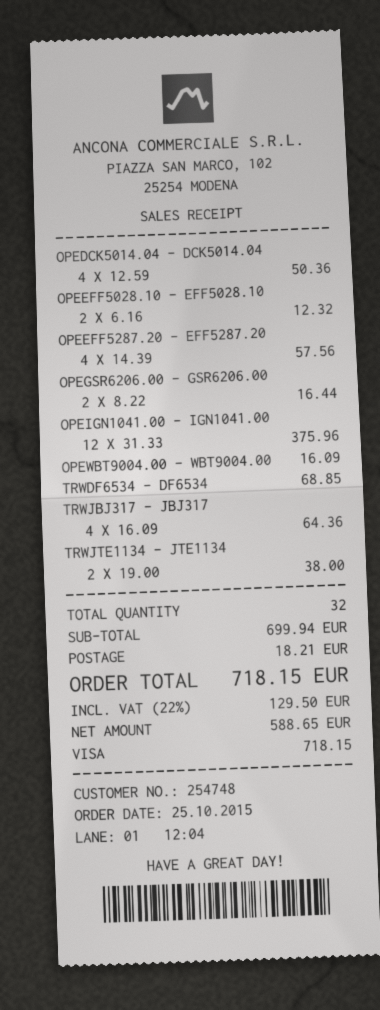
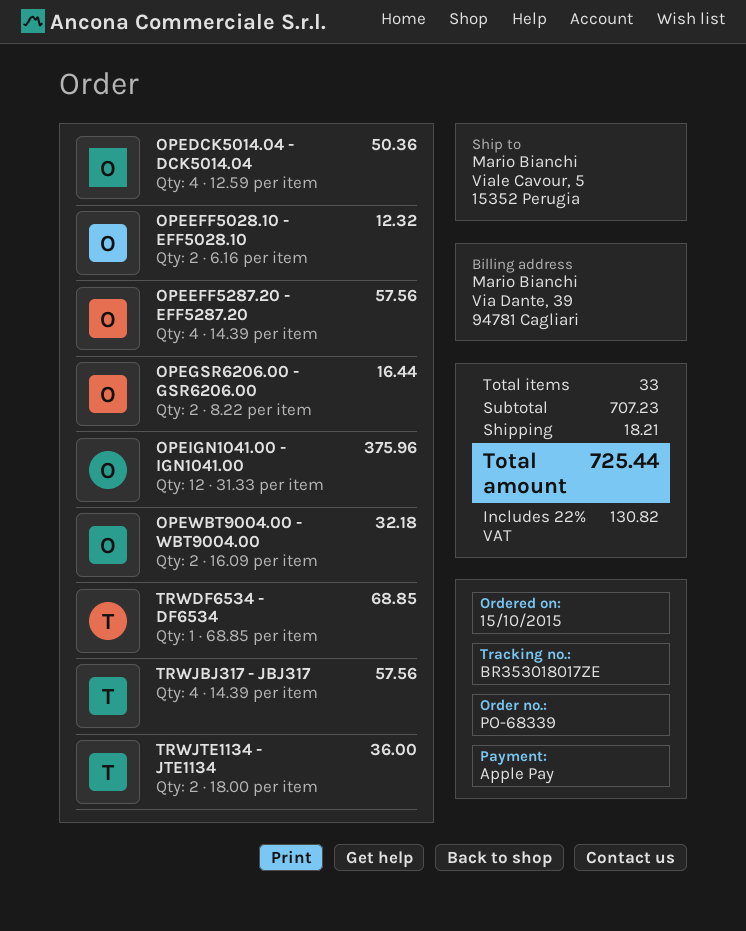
order date: 2015-10-25 -> 2015-10-15
payment method: Visa -> Apple Pay
OPEWBT9004.00 - WBT9004.00: 1 x 16.09 = 16.09 -> 2 x 16.09 = 32.18
TRWJBJ317 - JBJ317: 4 x 16.09 = 64.36 -> 4 x 14.39 = 57.56
TRWJTE1134 - JTE1134: 2 x 19.00 = 38.00 -> 2 x 18.00 = 36.00
total quantity: 32 -> 33
subtotal: 699.94 -> 707.23
tax: 22% = 129.50 -> 22% = 130.82
total: 718.15 -> 725.44

